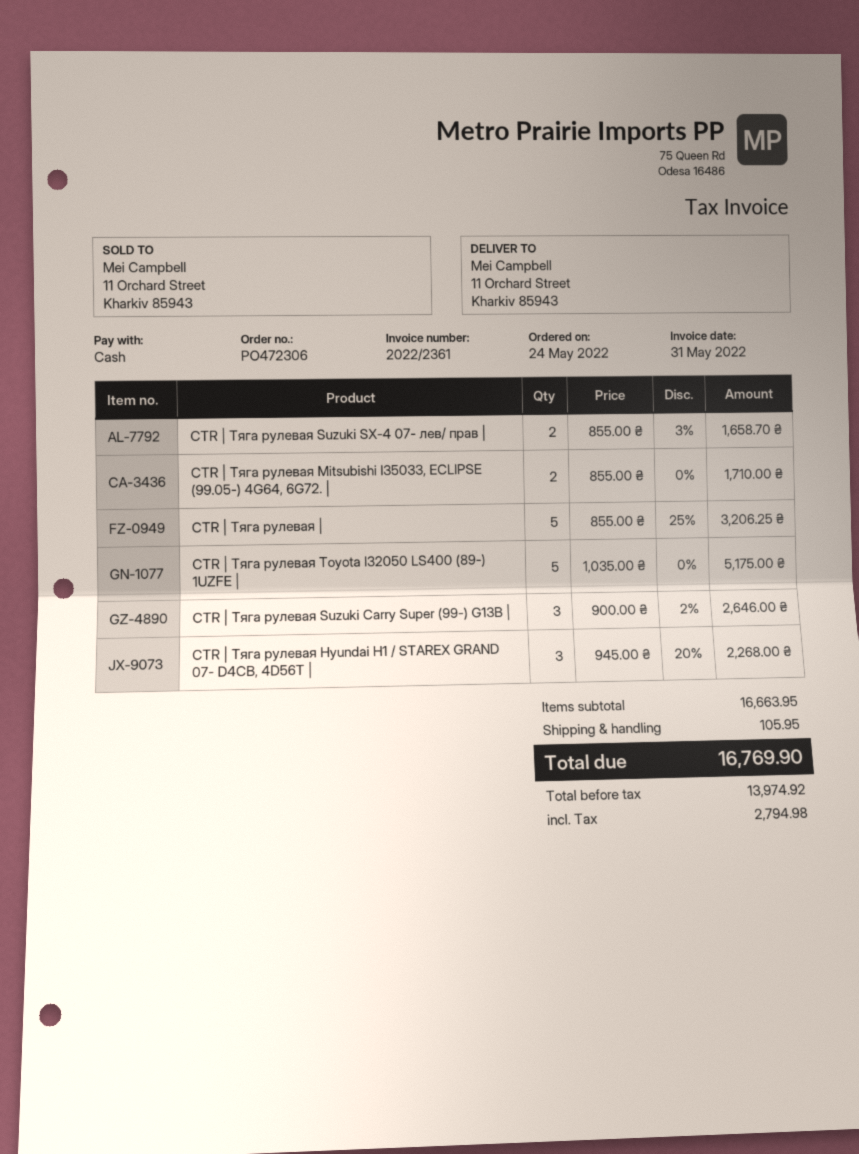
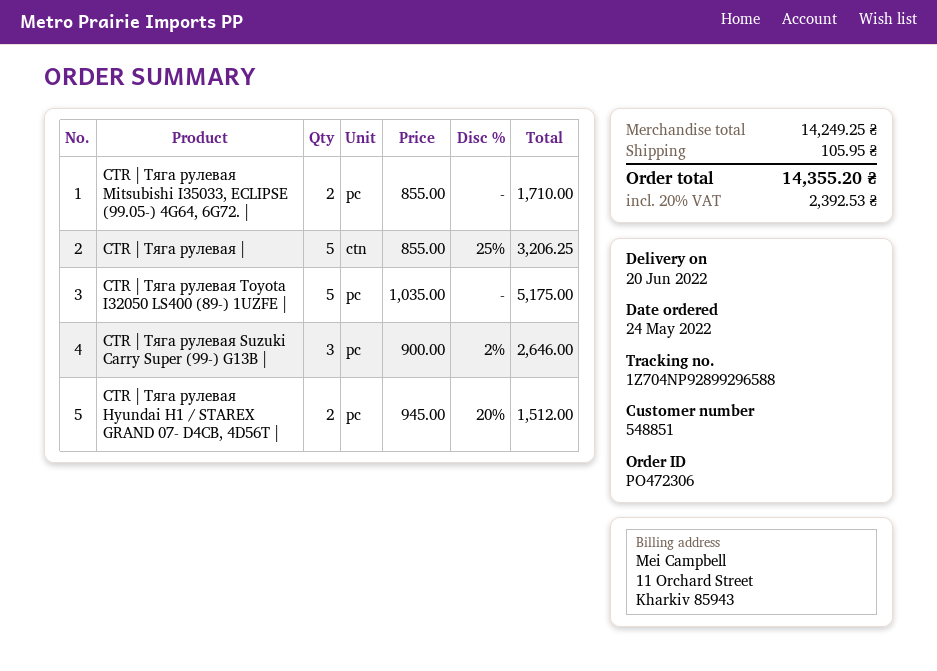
CTR | Тяга рулевая Suzuki SX-4 07- лев/ прав |: 2 x 855.00 - 3% = 1658.70 -> none
CTR | Тяга рулевая Hyundai H1 / STAREX GRAND 07- D4CB, 4D56T |: 3 x 945.00 - 20% = 2268.00 -> 2 x 945.00 - 20% = 1512.00
subtotal: 16663.95 -> 14249.25
tax: 2794.98 -> 2392.53
total: 16769.90 -> 14355.20

